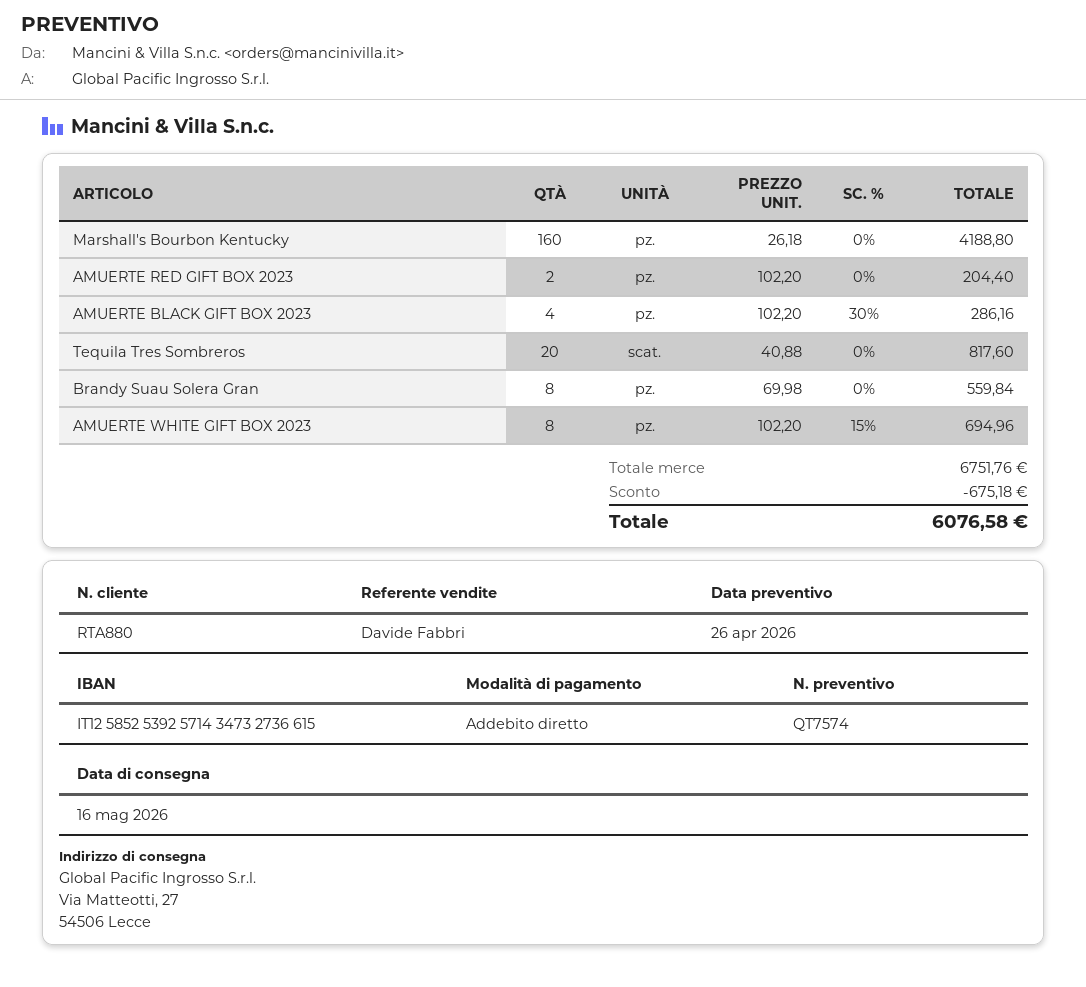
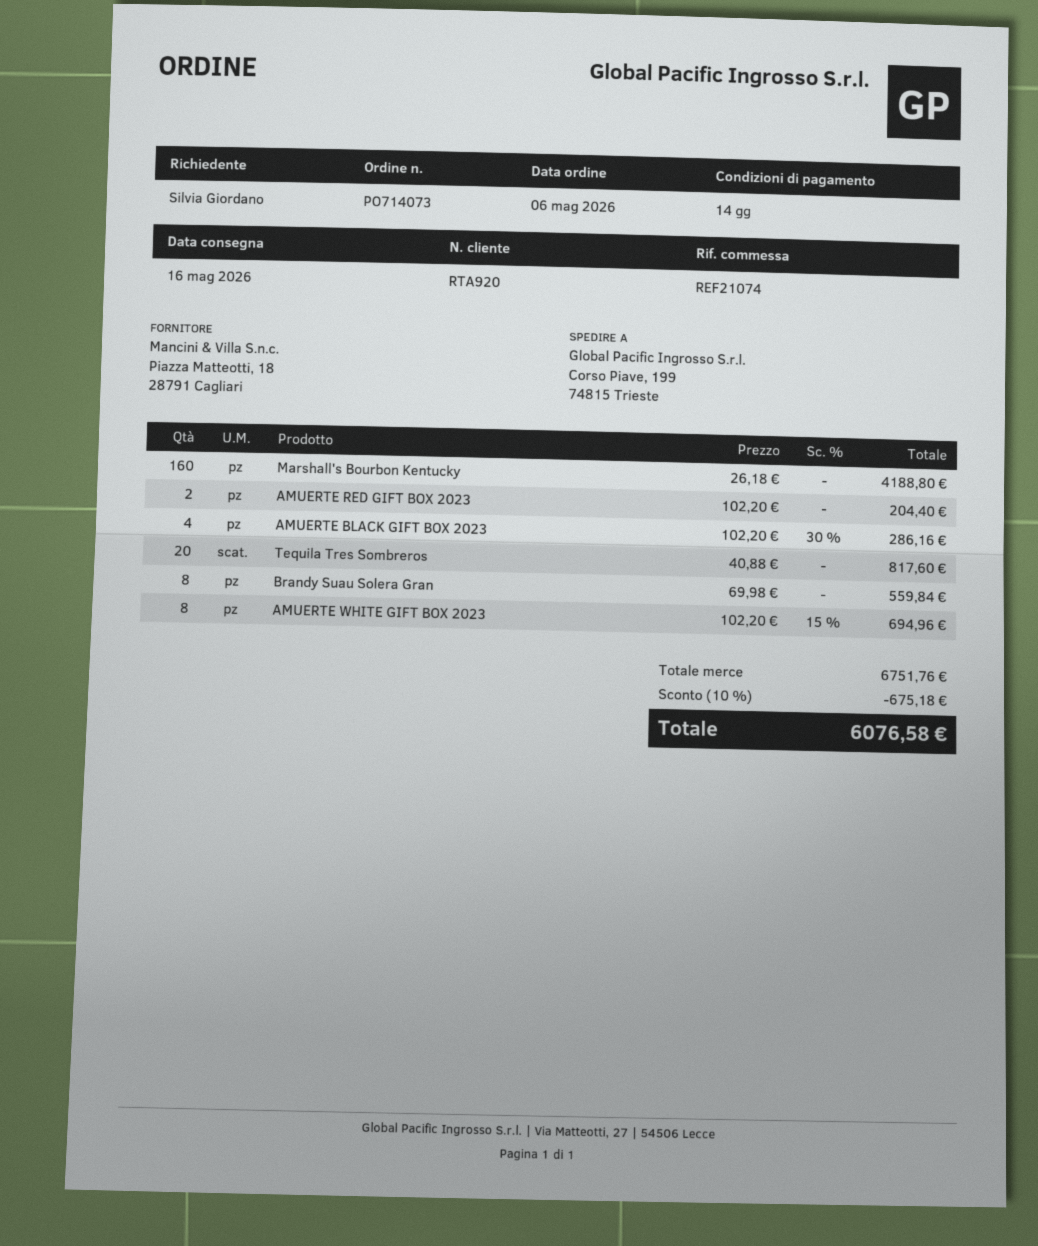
customer number: RTA880 -> RTA920
ship to: Via Matteotti, 27, 54506 Lecce -> Corso Piave, 199, 74815 Trieste

